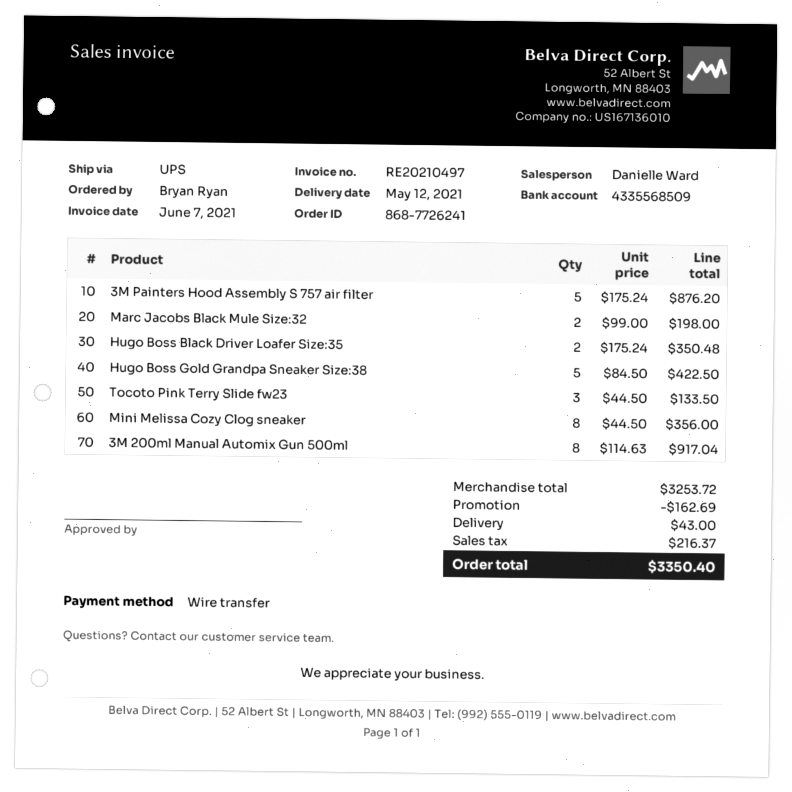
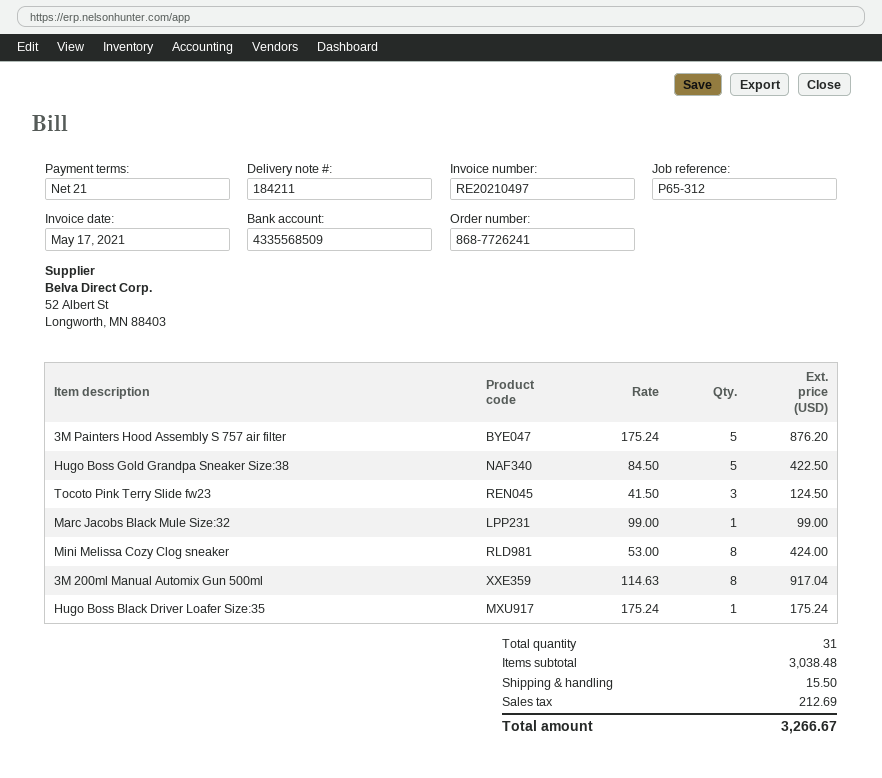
invoice date: 2021-06-07 -> 2021-05-17
Marc Jacobs Black Mule Size:32: 2 x 99.00 = 198.00 -> 1 x 99.00 = 99.00
Hugo Boss Black Driver Loafer Size:35: 2 x 175.24 = 350.48 -> 1 x 175.24 = 175.24
Tocoto Pink Terry Slide fw23: 3 x 44.50 = 133.50 -> 3 x 41.50 = 124.50
Mini Melissa Cozy Clog sneaker: 8 x 44.50 = 356.00 -> 8 x 53.00 = 424.00
subtotal: 3253.72 -> 3038.48
discount: 162.69 -> none
shipping: 43.00 -> 15.50
tax: 216.37 -> 212.69
total: 3350.40 -> 3266.67

